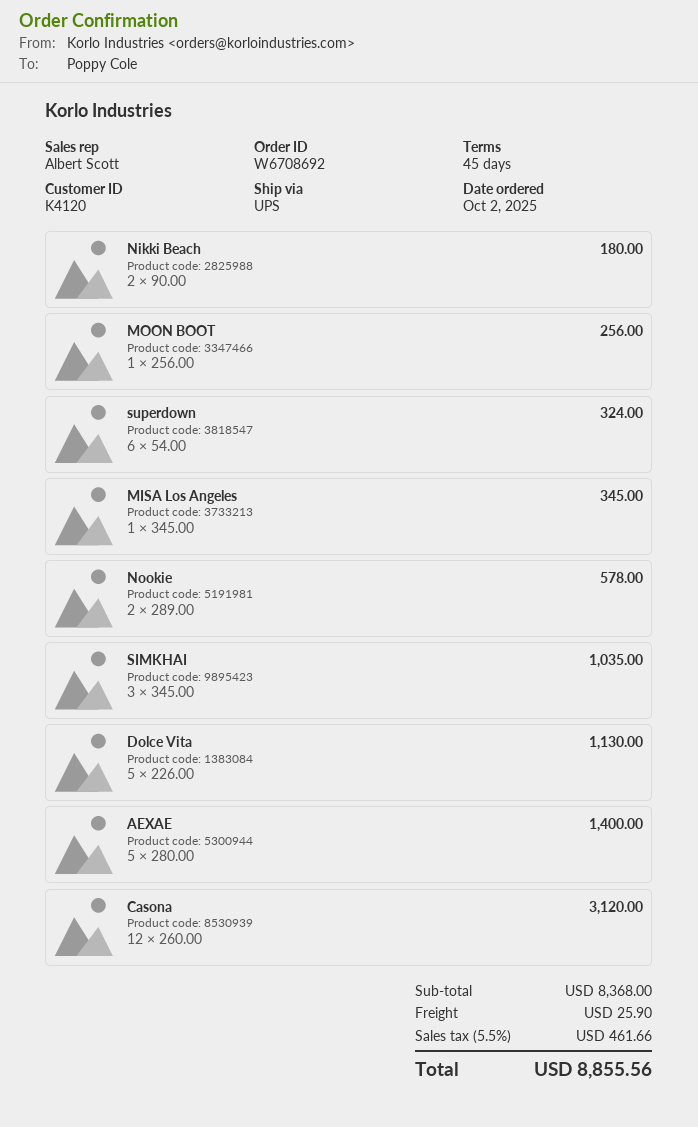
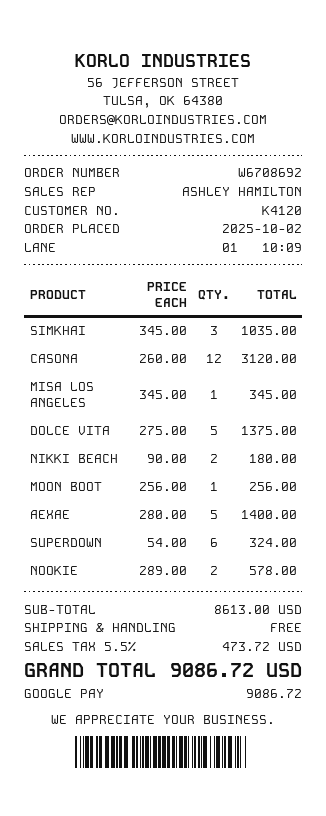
sales rep: Albert Scott -> ASHLEY HAMILTON
Dolce Vita: 5 x 226.00 = 1130.00 -> 5 x 275.00 = 1375.00
subtotal: 8368.00 -> 8613.00
shipping: 25.90 -> 0.00
tax: 5.5% = 461.66 -> 5.5% = 473.72
total: 8855.56 -> 9086.72

